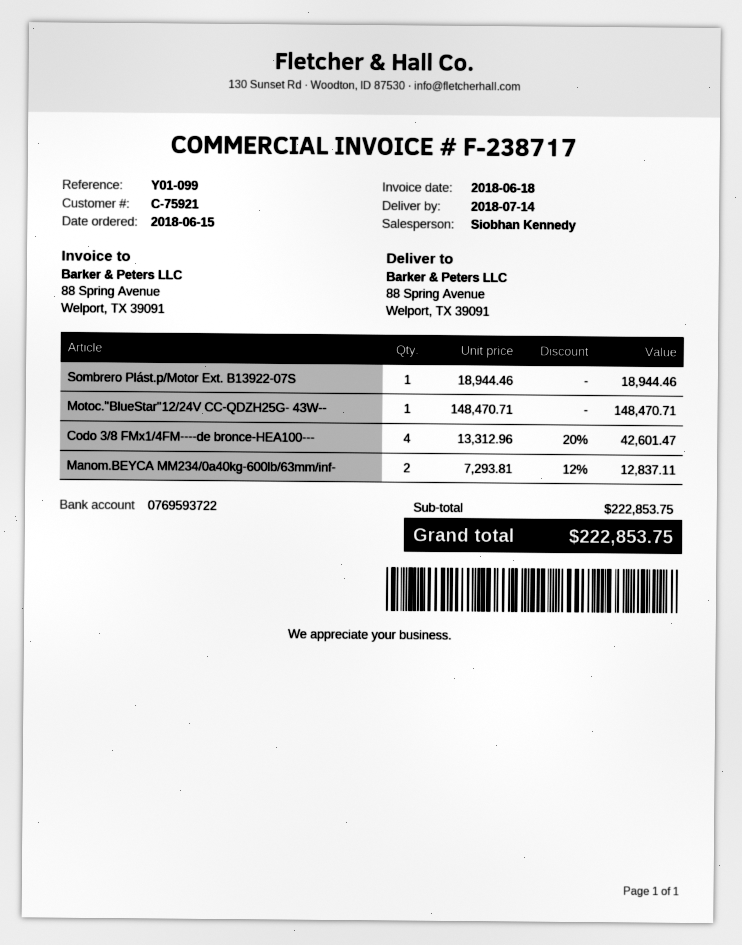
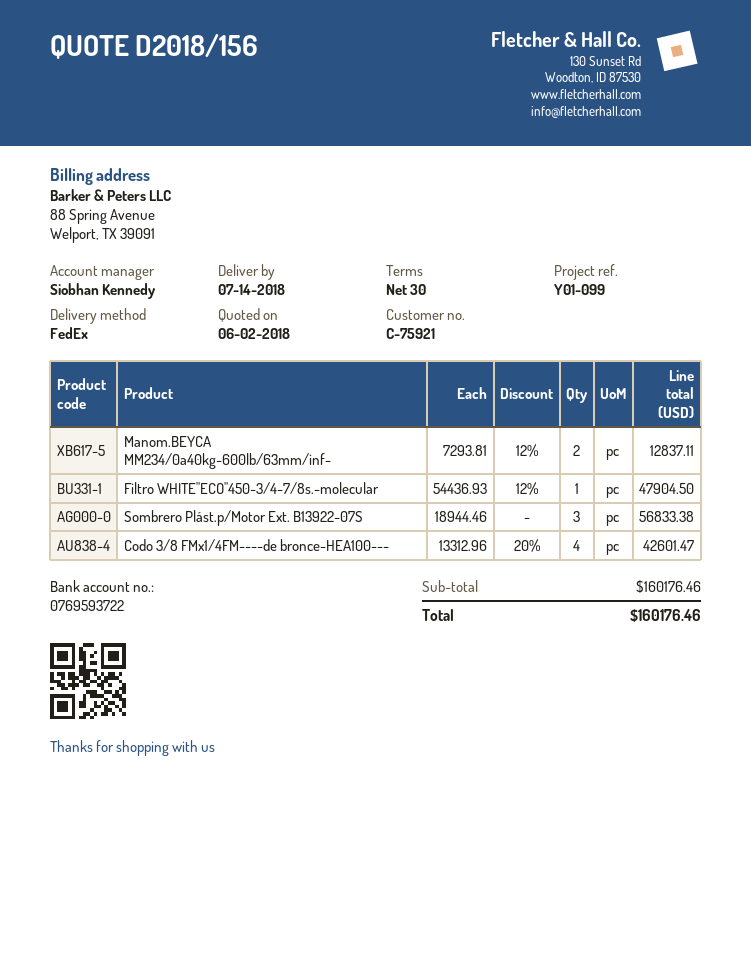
Sombrero Plást.p/Motor Ext. B13922-07S: 1 x 18944.46 = 18944.46 -> 3 x 18944.46 = 56833.38
Motoc."BlueStar"12/24V CC-QDZH25G- 43W--: 1 x 148470.71 = 148470.71 -> none
Filtro WHITE"ECO"450-3/4-7/8s.-molecular: none -> 1 x 54436.93 - 12% = 47904.50
subtotal: 222853.75 -> 160176.46
total: 222853.75 -> 160176.46

